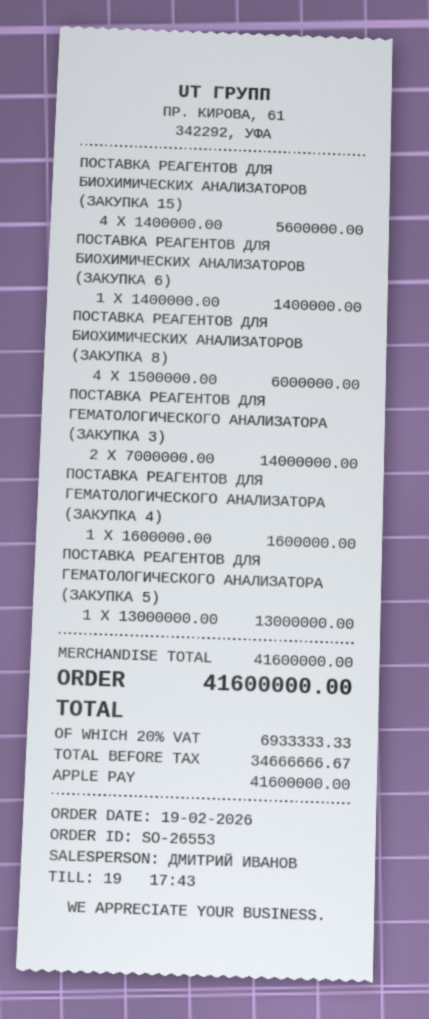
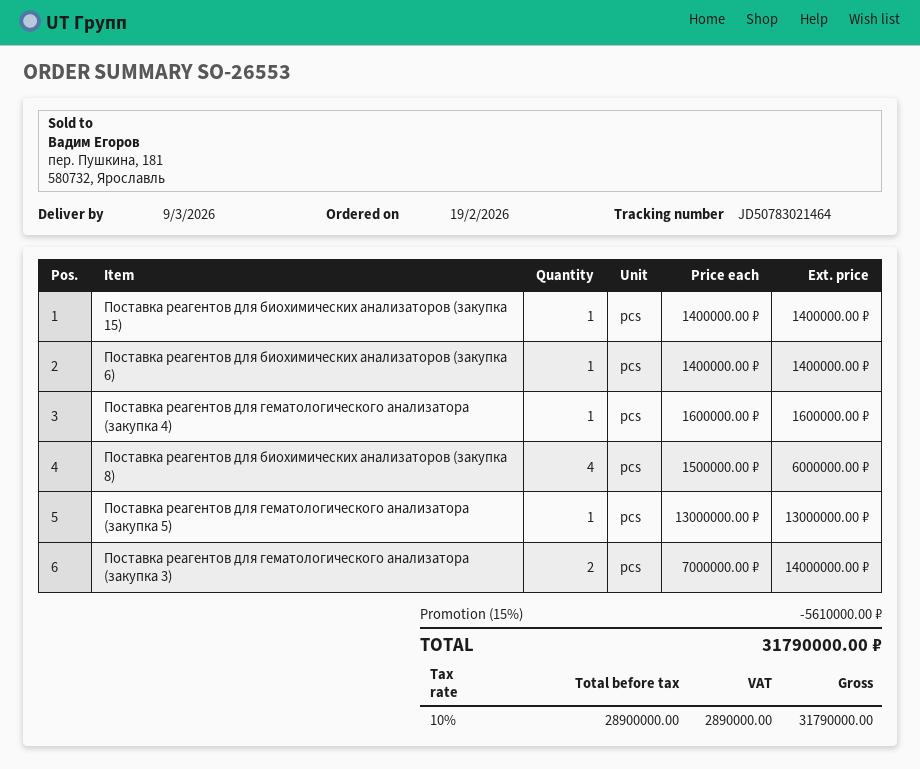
ПОСТАВКА РЕАГЕНТОВ ДЛЯ БИОХИМИЧЕСКИХ АНАЛИЗАТОРОВ (ЗАКУПКА 15): 4 x 1400000.00 = 5600000.00 -> 1 x 1400000.00 = 1400000.00
discount: none -> 15% = 5610000.00
net: 34666666.67 -> 28900000.00
tax: 20% = 6933333.33 -> 10% = 2890000.00
total: 41600000.00 -> 31790000.00

